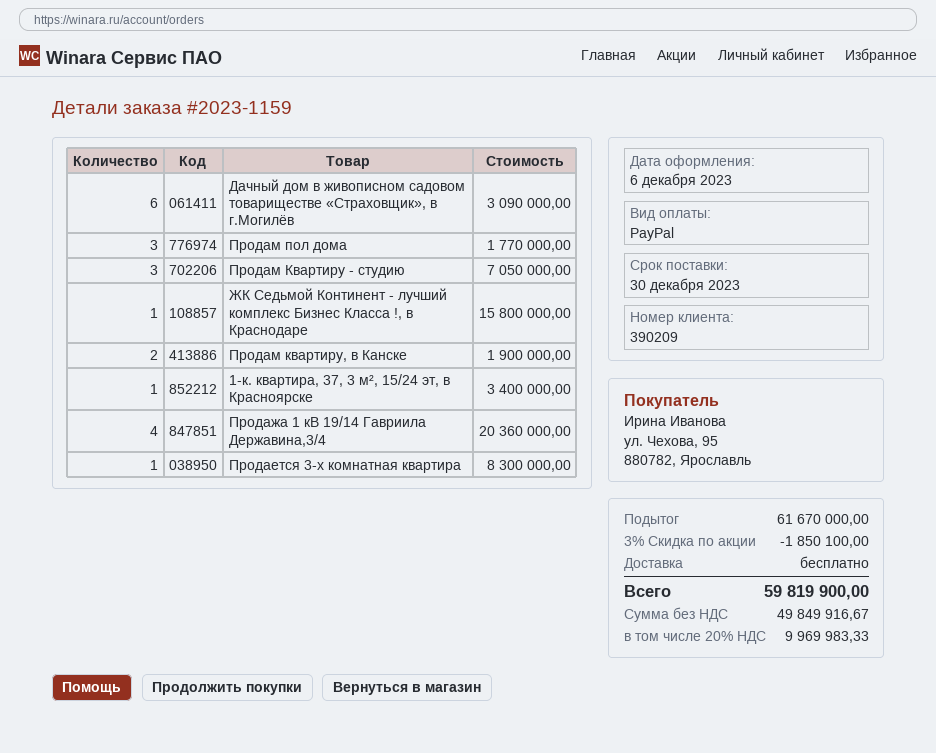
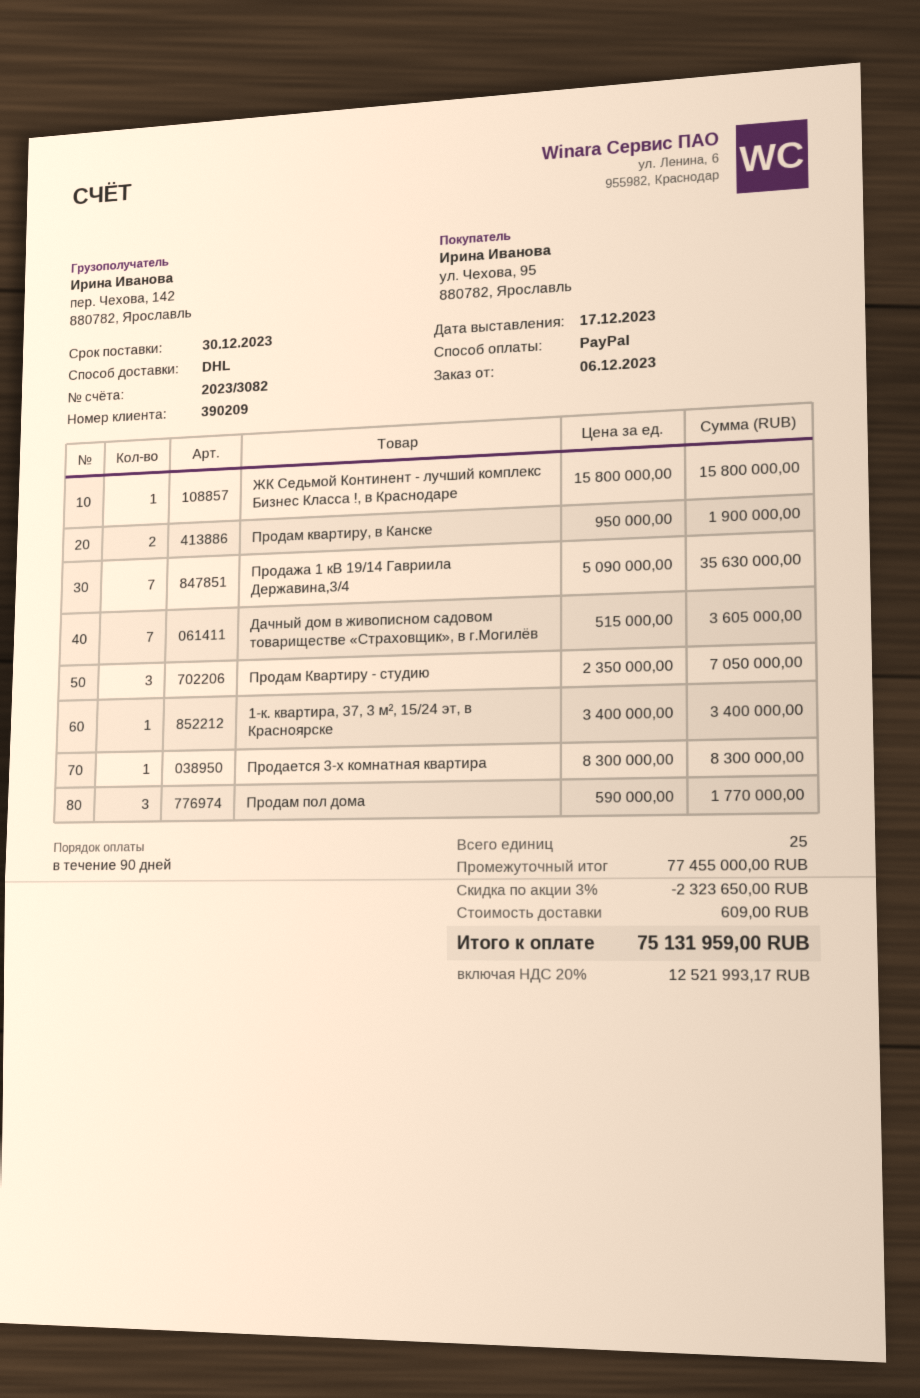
Дачный дом в живописном садовом товариществе «Страховщик», в г.Могилёв: 6 for 3090000.00 -> 7 for 3605000.00
Продажа 1 кВ 19/14 Гавриила Державина,3/4: 4 for 20360000.00 -> 7 for 35630000.00
subtotal: 61670000.00 -> 77455000.00
discount: 3% = 1850100.00 -> 3% = 2323650.00
shipping: 0.00 -> 609.00
tax: 20% = 9969983.33 -> 20% = 12521993.17
total: 59819900.00 -> 75131959.00

